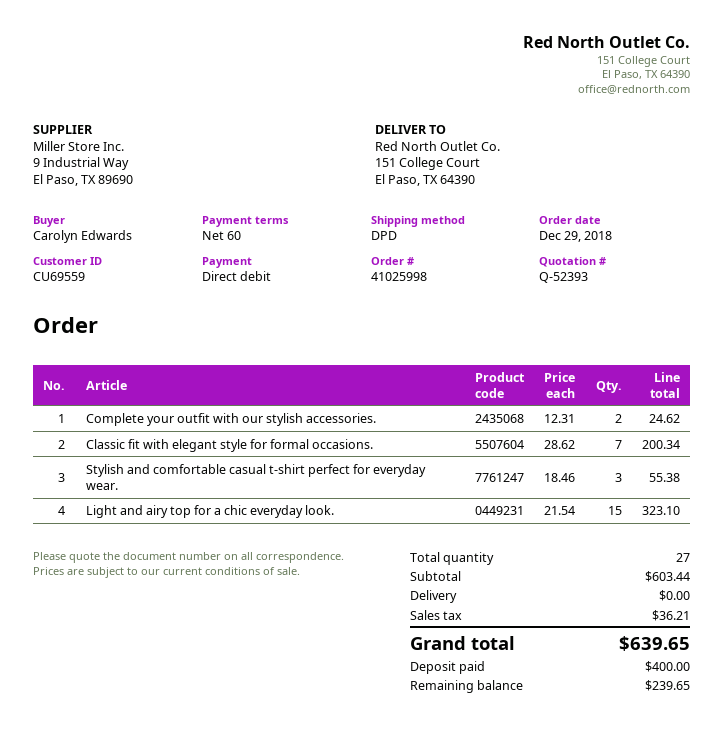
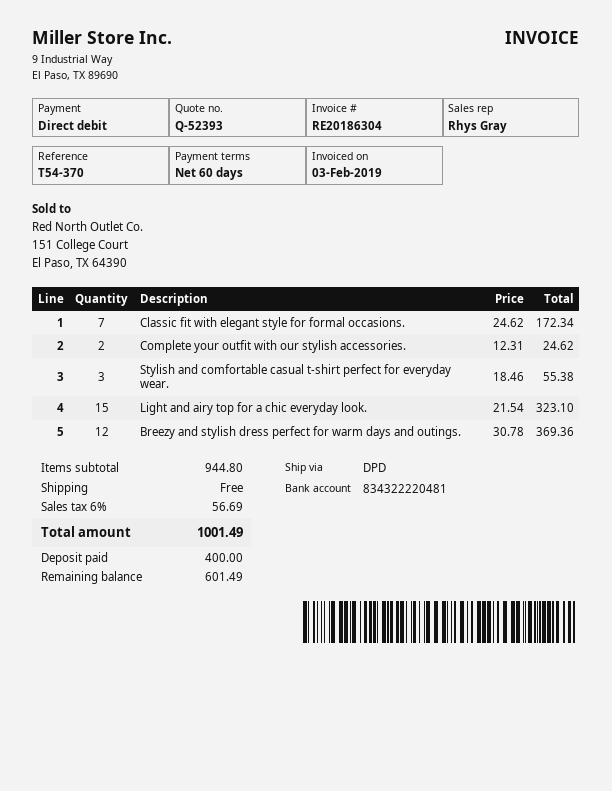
Classic fit with elegant style for formal occasions.: 7 x 28.62 = 200.34 -> 7 x 24.62 = 172.34
Breezy and stylish dress perfect for warm days and outings.: none -> 12 x 30.78 = 369.36
subtotal: 603.44 -> 944.80
tax: 36.21 -> 56.69
total: 639.65 -> 1001.49
balance: 239.65 -> 601.49

